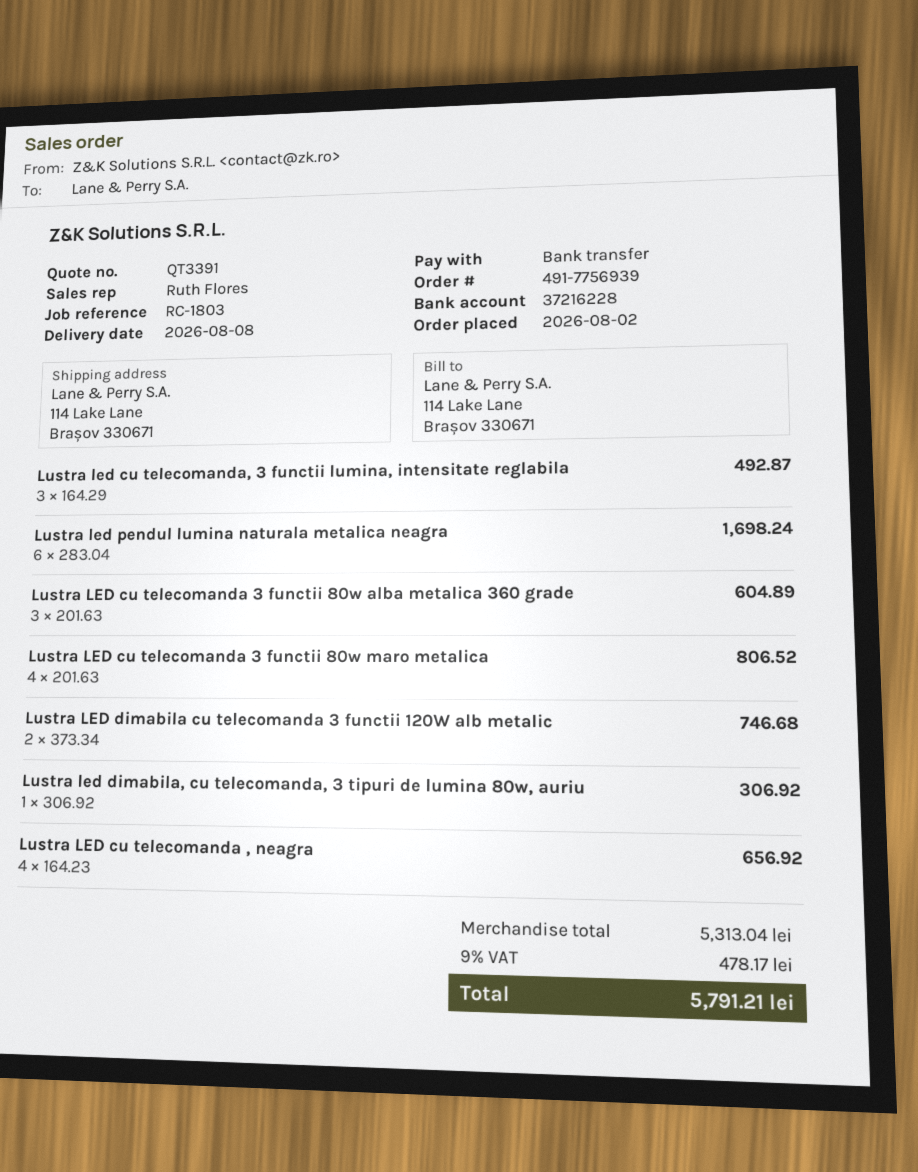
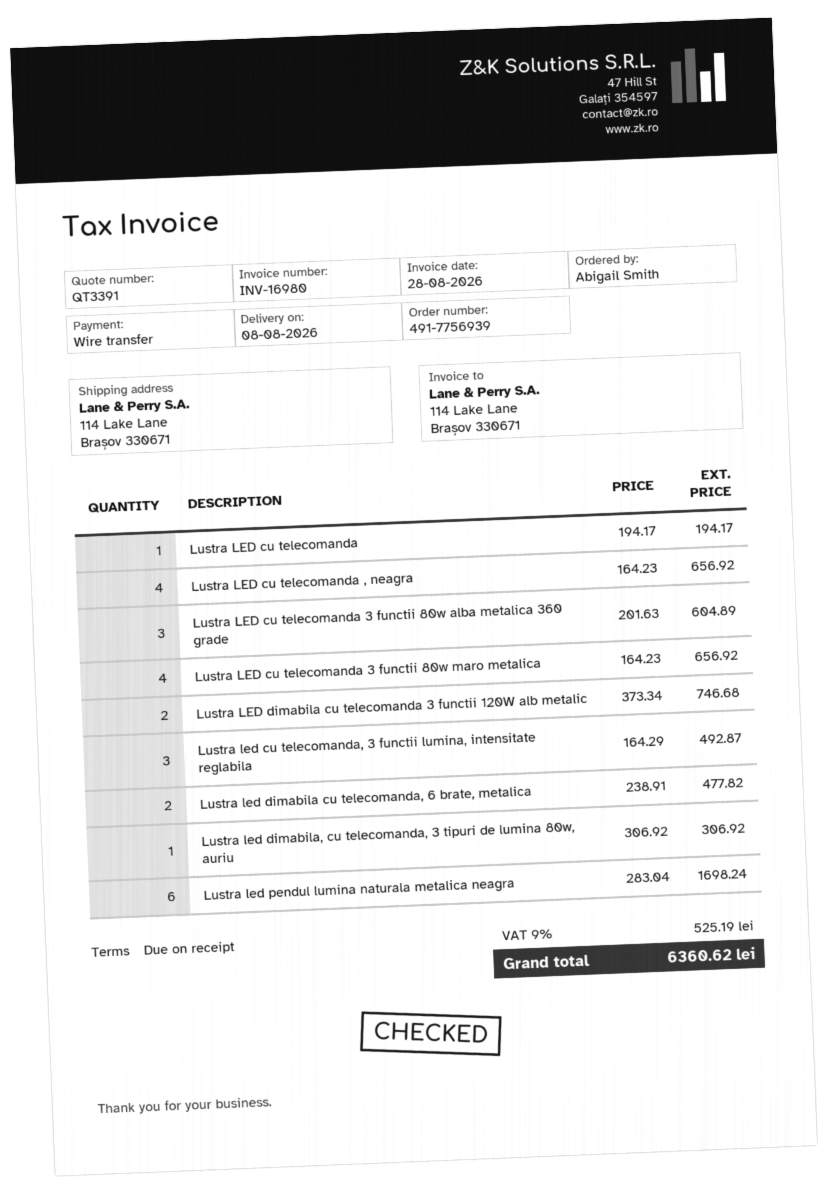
Lustra LED cu telecomanda 3 functii 80w maro metalica: 4 x 201.63 = 806.52 -> 4 x 164.23 = 656.92
Lustra LED cu telecomanda: none -> 1 x 194.17 = 194.17
Lustra led dimabila cu telecomanda, 6 brate, metalica: none -> 2 x 238.91 = 477.82
tax: 9% = 478.17 -> 9% = 525.19
total: 5791.21 -> 6360.62

